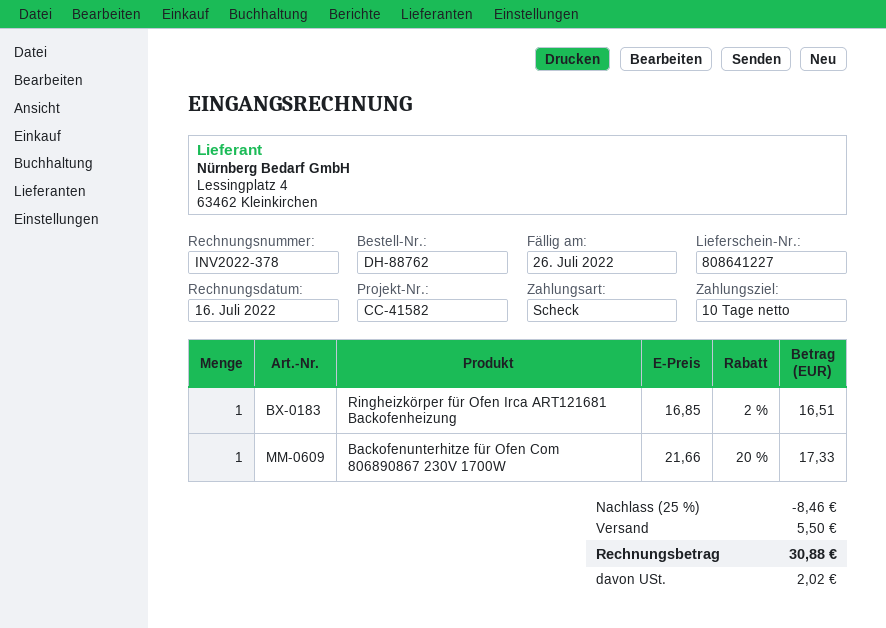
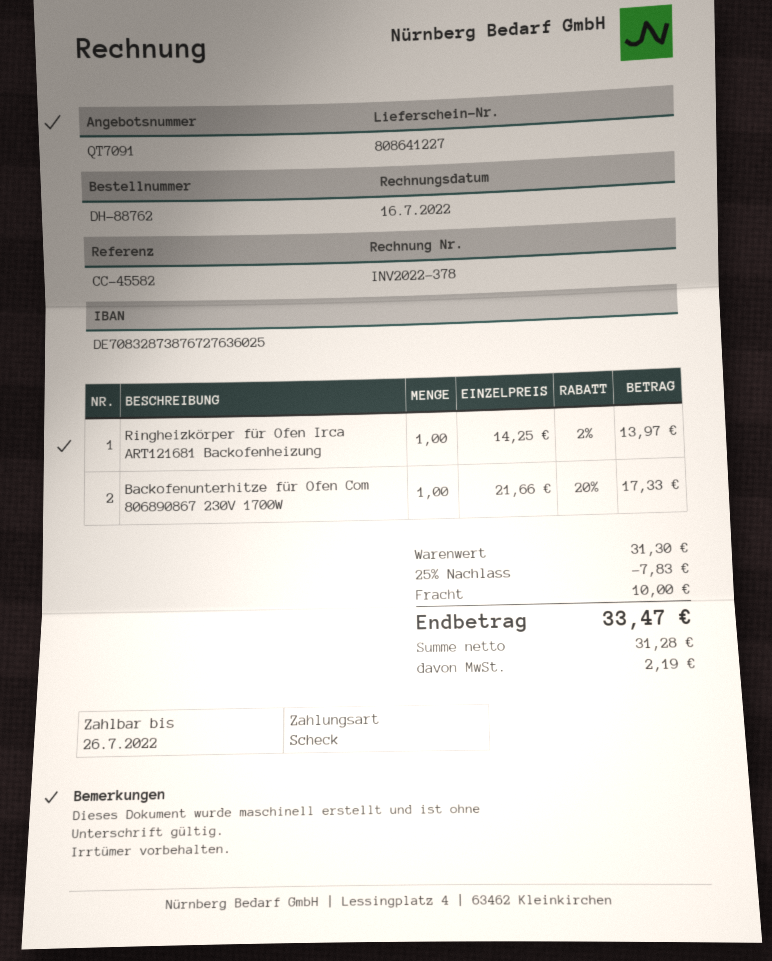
reference: CC-41582 -> CC-45582
Ringheizkörper für Ofen Irca ART121681 Backofenheizung: 1 x 16.85 - 2% = 16.51 -> 1 x 14.25 - 2% = 13.97
discount: 25% = 8.46 -> 25% = 7.83
shipping: 5.50 -> 10.00
tax: 2.02 -> 2.19
total: 30.88 -> 33.47

